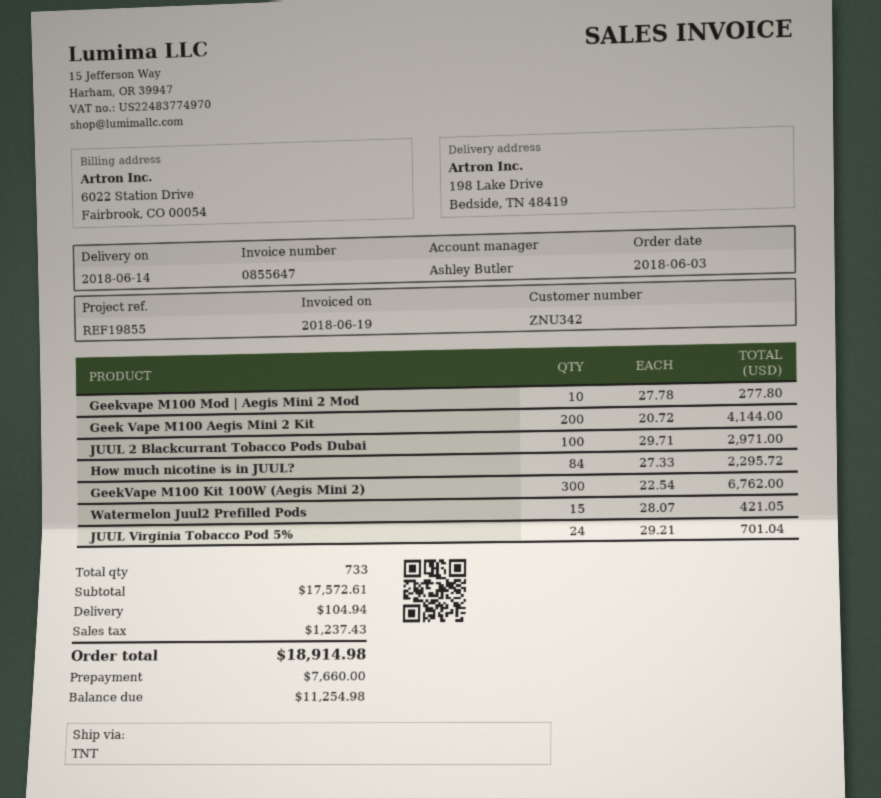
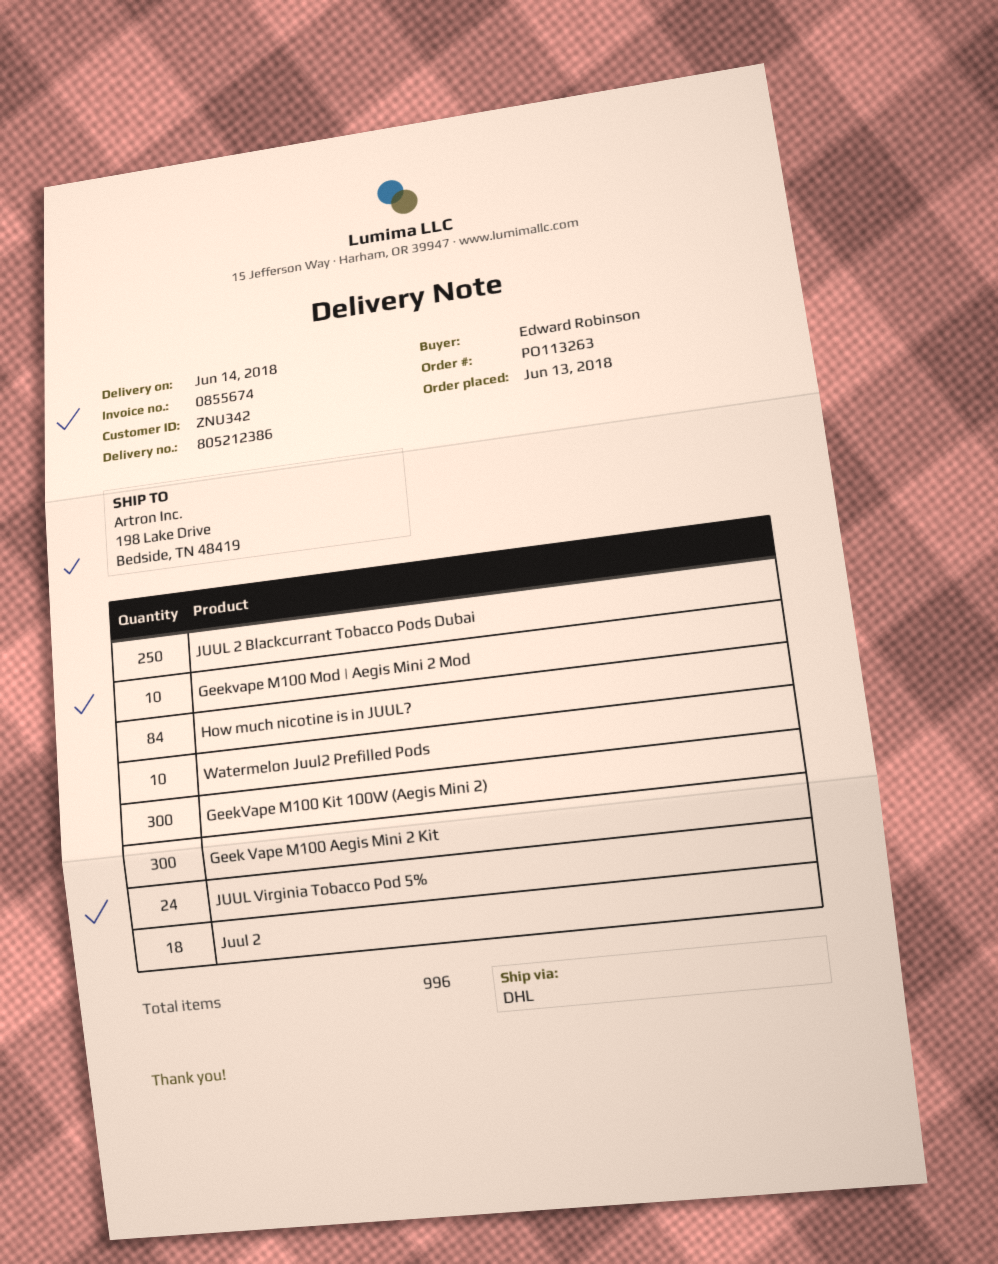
order date: 2018-06-03 -> 2018-06-13
invoice number: 0855647 -> 0855674
shipping method: TNT -> DHL
Geek Vape M100 Aegis Mini 2 Kit: 200 -> 300
JUUL 2 Blackcurrant Tobacco Pods Dubai: 100 -> 250
Watermelon Juul2 Prefilled Pods: 15 -> 10
Juul 2: none -> 18
total quantity: 733 -> 996

